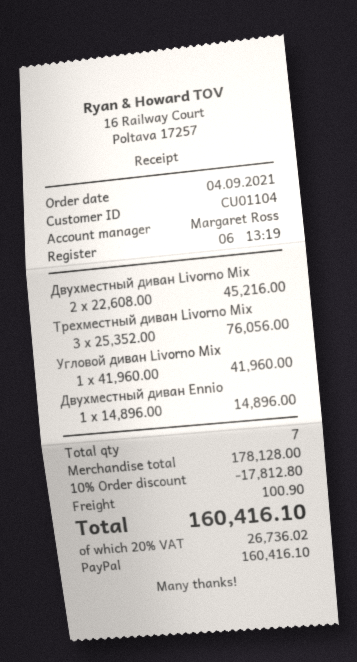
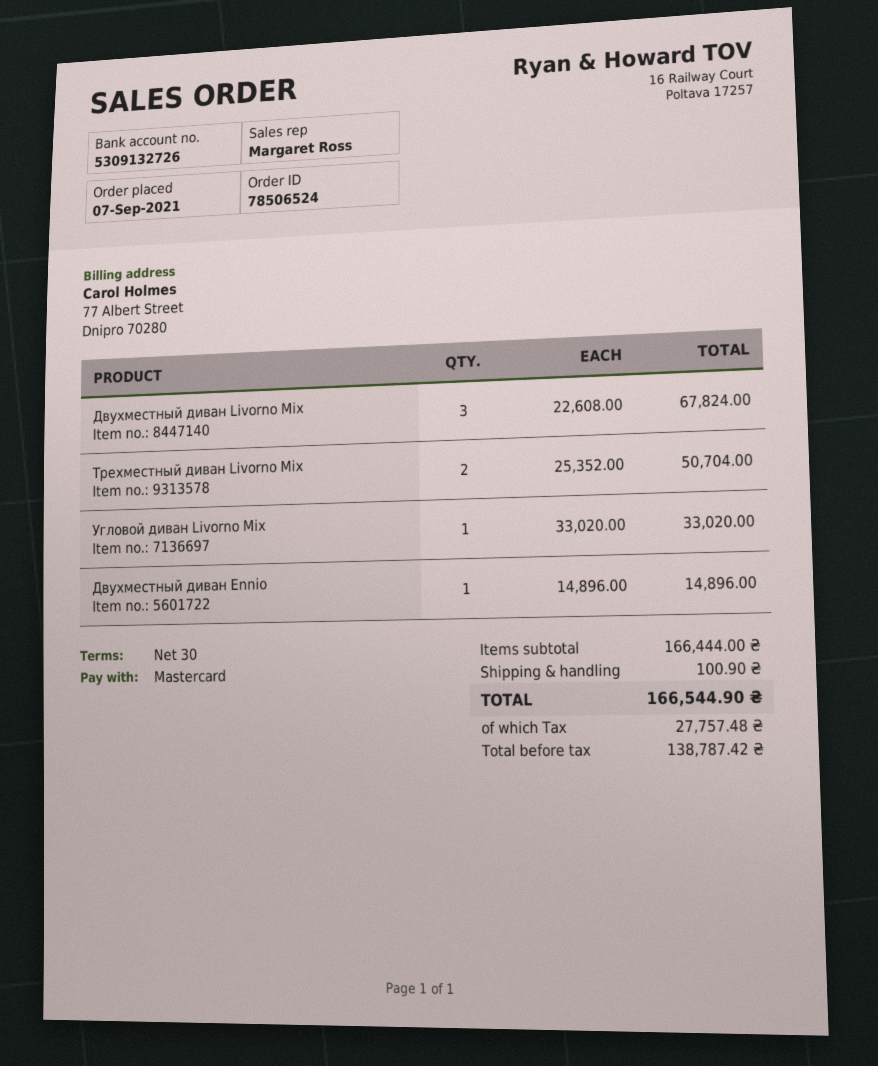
order date: 2021-09-04 -> 2021-09-07
payment method: PayPal -> Mastercard
Двухместный диван Livorno Mix: 2 x 22608.00 = 45216.00 -> 3 x 22608.00 = 67824.00
Трехместный диван Livorno Mix: 3 x 25352.00 = 76056.00 -> 2 x 25352.00 = 50704.00
Угловой диван Livorno Mix: 1 x 41960.00 = 41960.00 -> 1 x 33020.00 = 33020.00
subtotal: 178128.00 -> 166444.00
discount: 10% = 17812.80 -> none
tax: 26736.02 -> 27757.48
total: 160416.10 -> 166544.90

